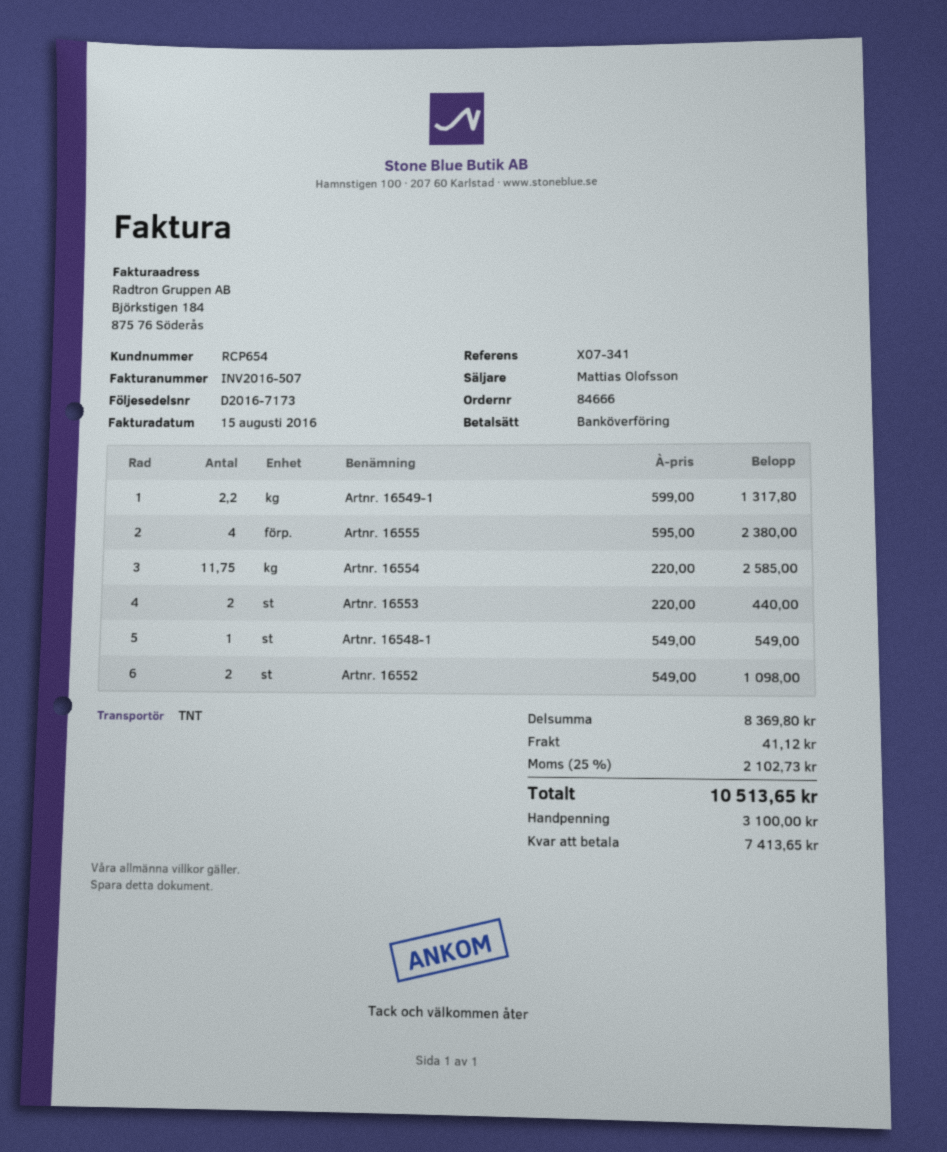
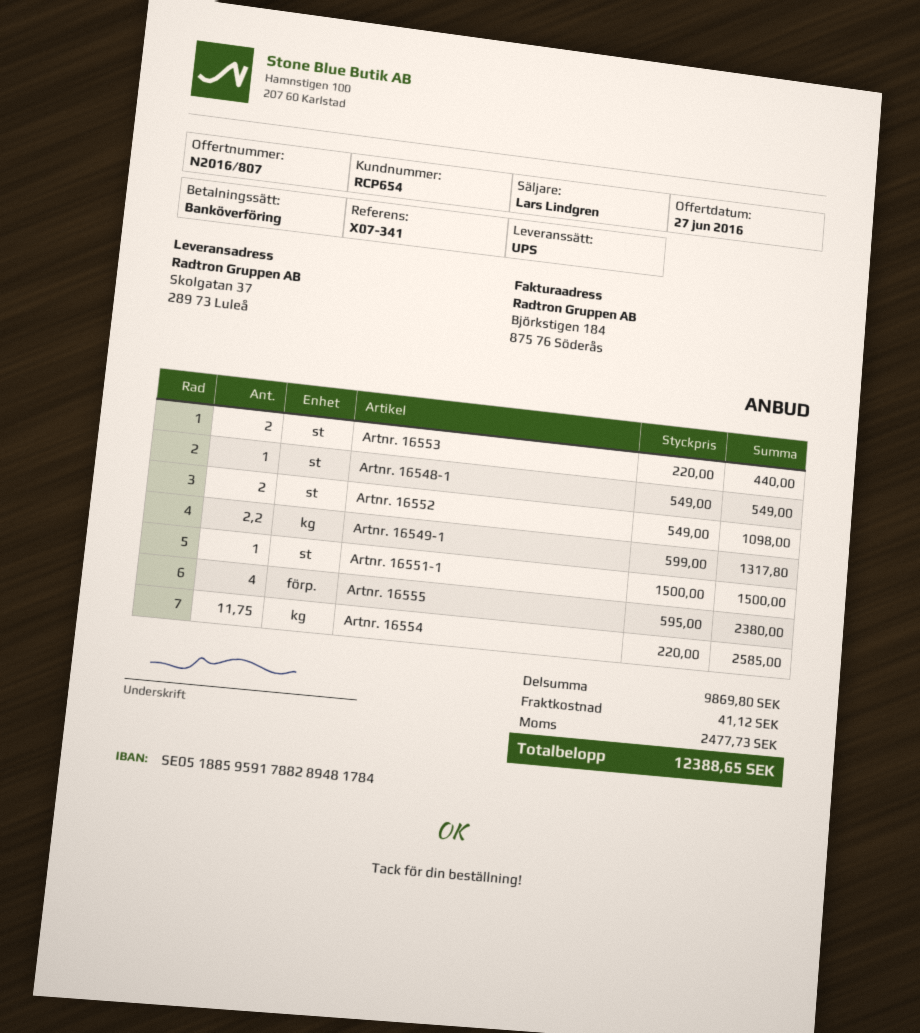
sales rep: Mattias Olofsson -> Lars Lindgren
shipping method: TNT -> UPS
Artnr. 16551-1: none -> 1 x 1500.00 = 1500.00
subtotal: 8369.80 -> 9869.80
tax: 2102.73 -> 2477.73
total: 10513.65 -> 12388.65

